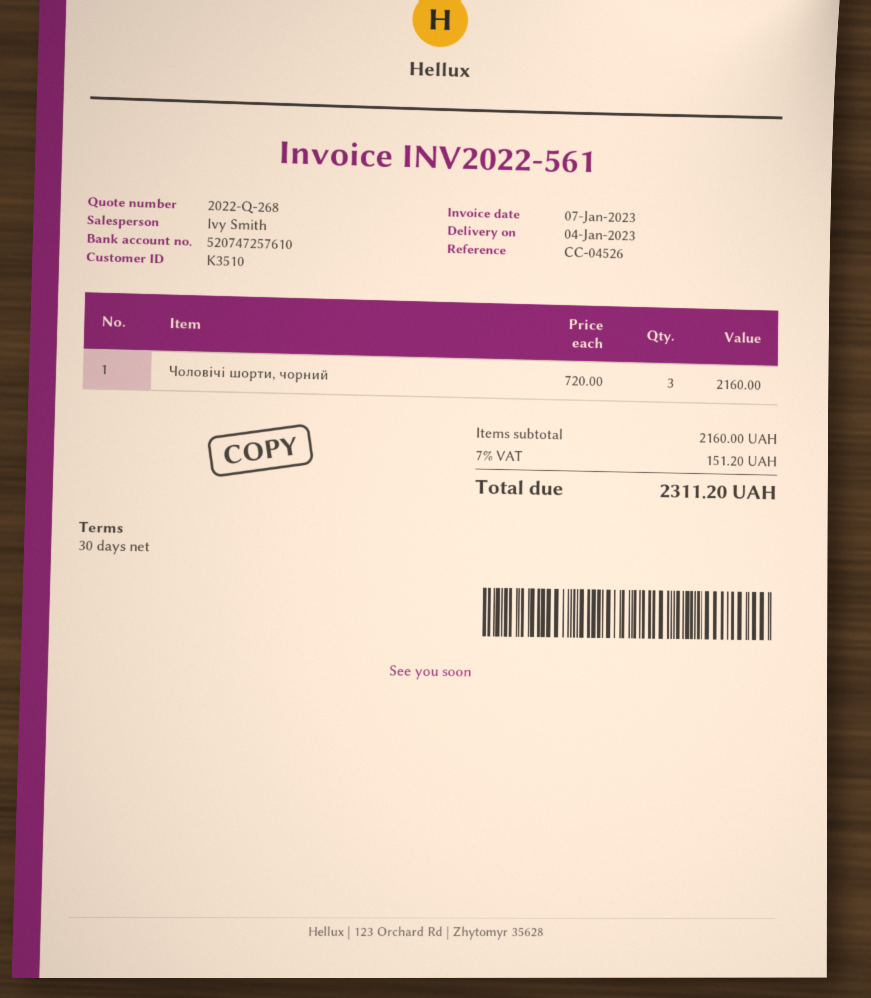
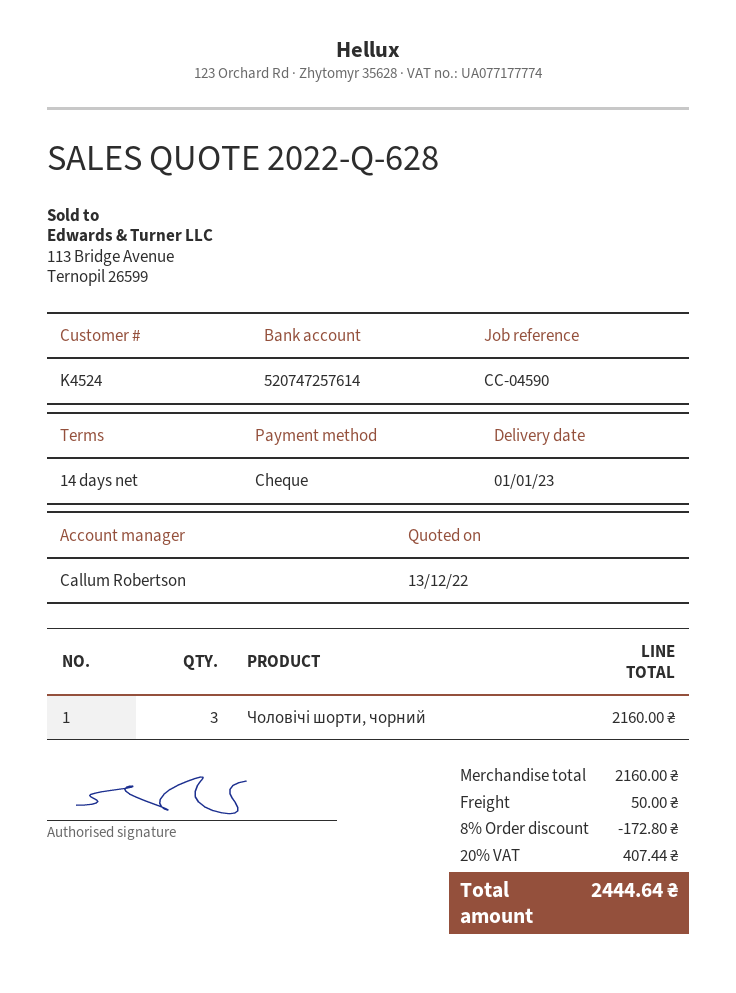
quote number: 2022-Q-268 -> 2022-Q-628
delivery date: 2023-01-04 -> 2023-01-01
payment terms: 30 days -> 14 days
customer number: K3510 -> K4524
reference: CC-04526 -> CC-04590
sales rep: Ivy Smith -> Callum Robertson
bank account: 520747257610 -> 520747257614
discount: none -> 8% = 172.80
shipping: none -> 50.00
tax: 7% = 151.20 -> 20% = 407.44
total: 2311.20 -> 2444.64

